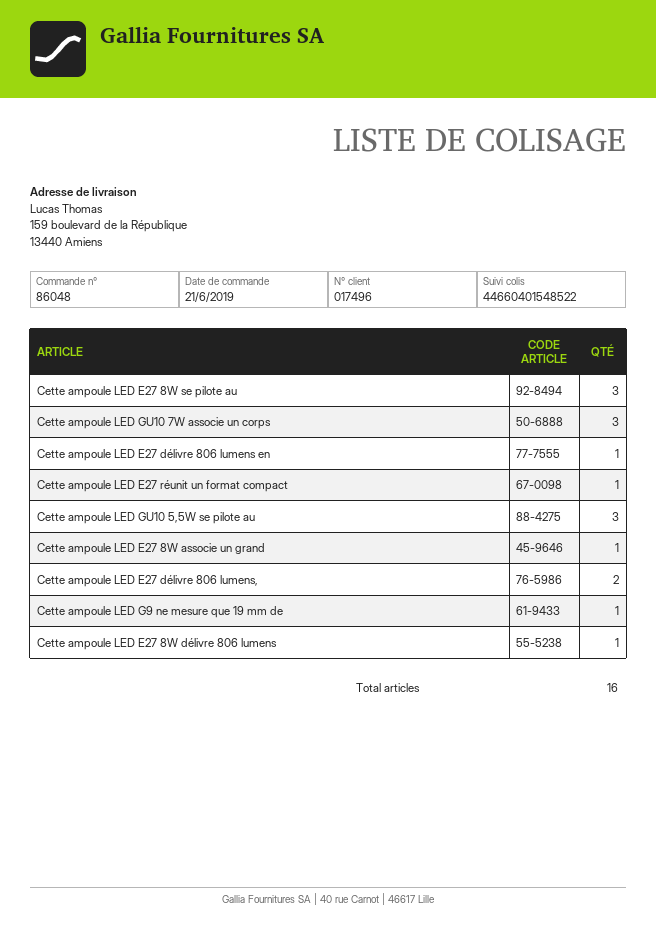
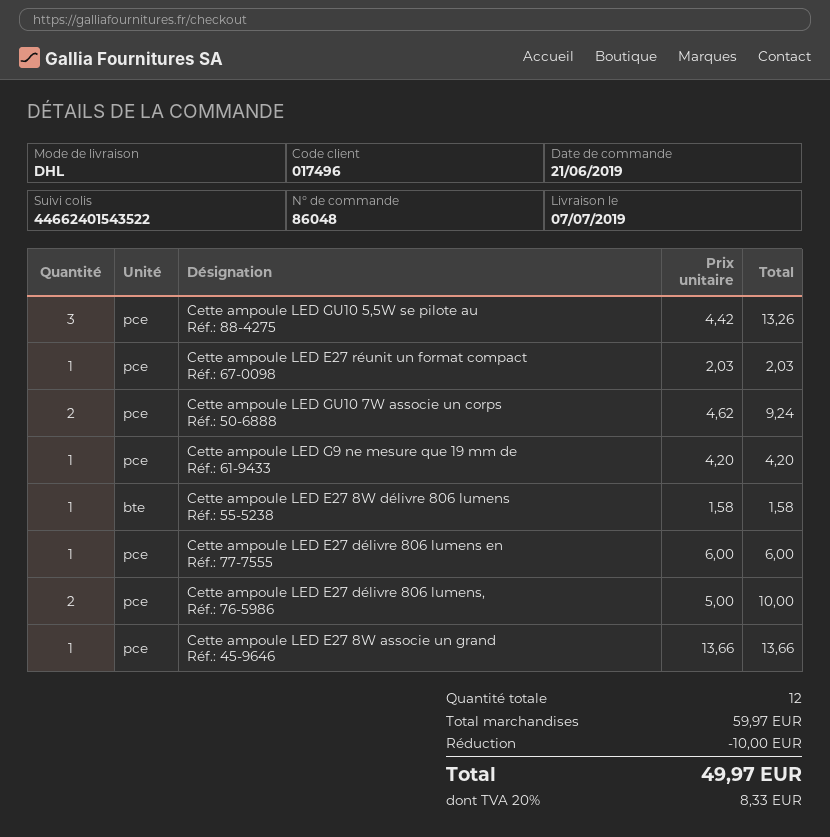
tracking number: 44660401548522 -> 44662401543522
Cette ampoule LED E27 8W se pilote au: 3 -> none
Cette ampoule LED GU10 7W associe un corps: 3 -> 2
total quantity: 16 -> 12

